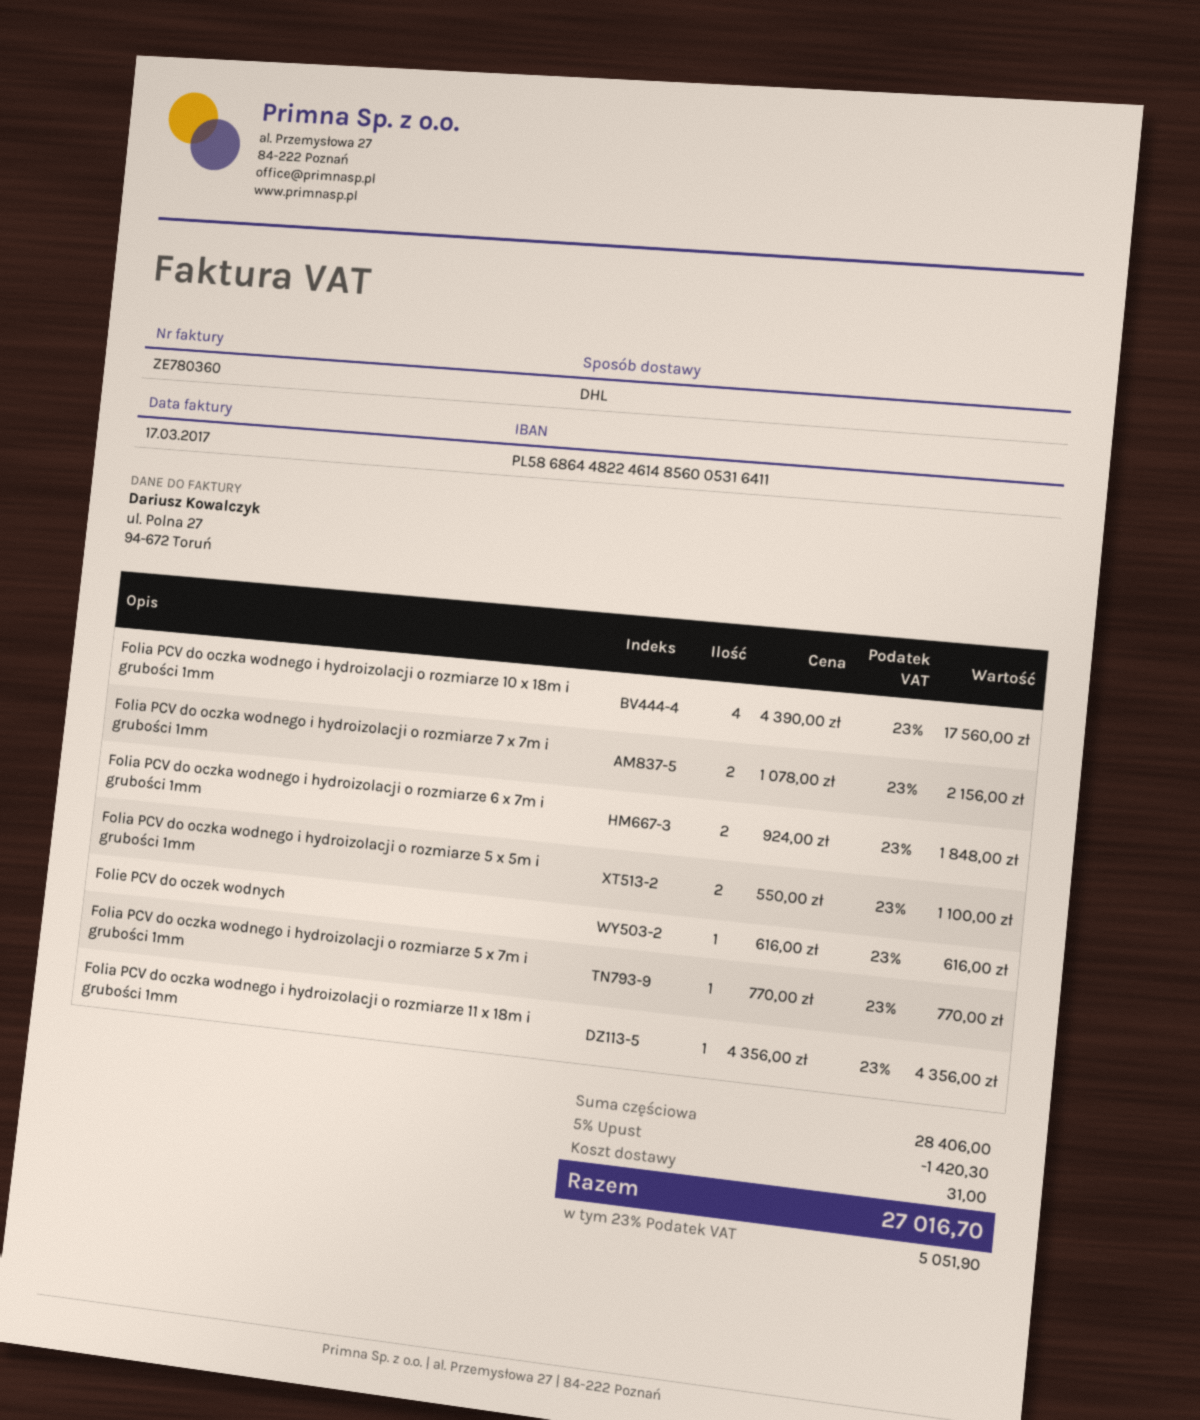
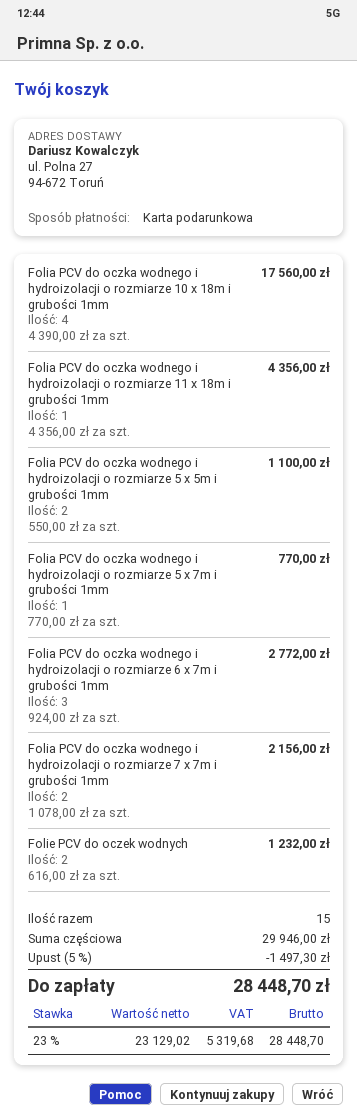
Folia PCV do oczka wodnego i hydroizolacji o rozmiarze 6 x 7m i grubości 1mm: 2 x 924.00 = 1848.00 -> 3 x 924.00 = 2772.00
Folie PCV do oczek wodnych: 1 x 616.00 = 616.00 -> 2 x 616.00 = 1232.00
subtotal: 28406.00 -> 29946.00
discount: 5% = 1420.30 -> 5% = 1497.30
shipping: 31.00 -> none
tax: 23% = 5051.90 -> 23% = 5319.68
total: 27016.70 -> 28448.70

